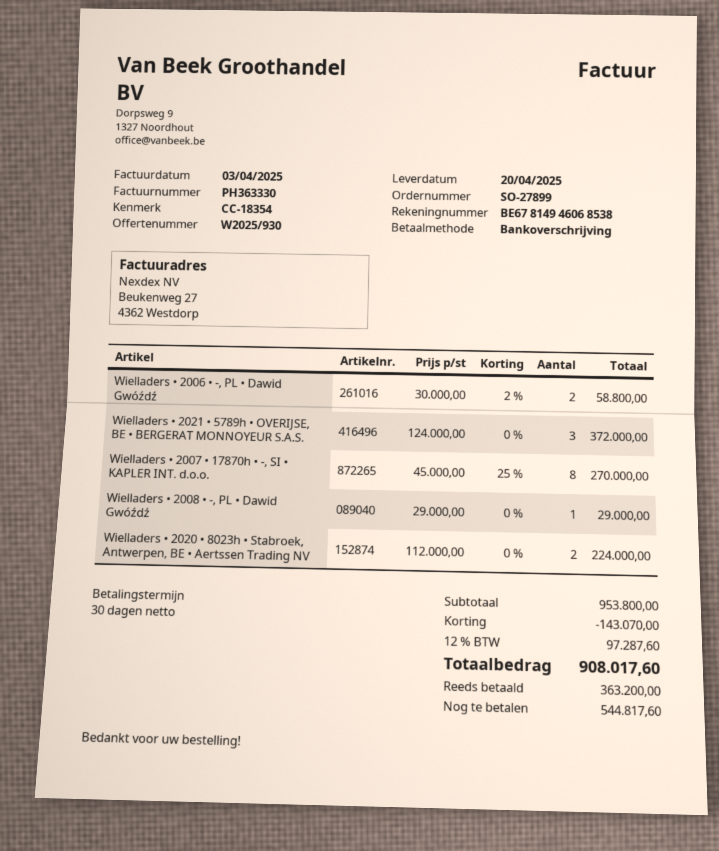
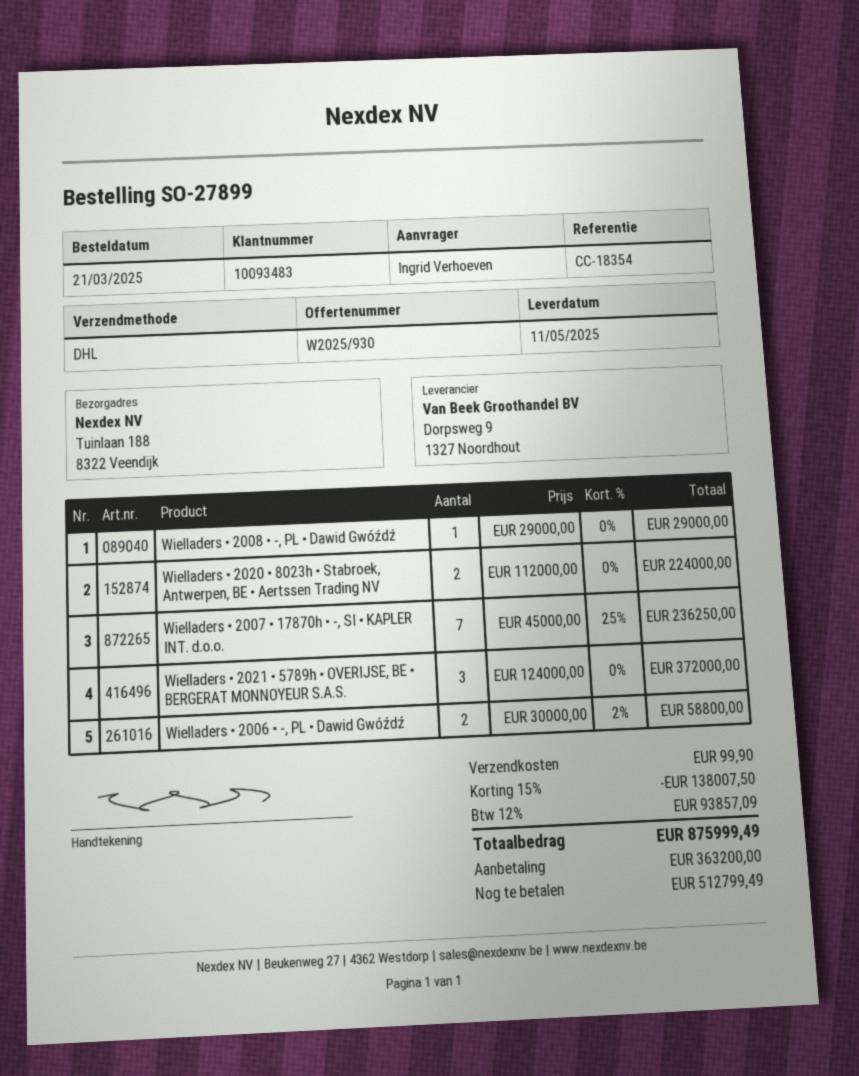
delivery date: 2025-04-20 -> 2025-05-11
Wielladers • 2007 • 17870h • -, SI • KAPLER INT. d.o.o.: 8 x 45000.00 - 25% = 270000.00 -> 7 x 45000.00 - 25% = 236250.00
discount: 143070.00 -> 138007.50
shipping: none -> 99.90
tax: 12% = 97287.60 -> 12% = 93857.09
total: 908017.60 -> 875999.49
balance: 544817.60 -> 512799.49

